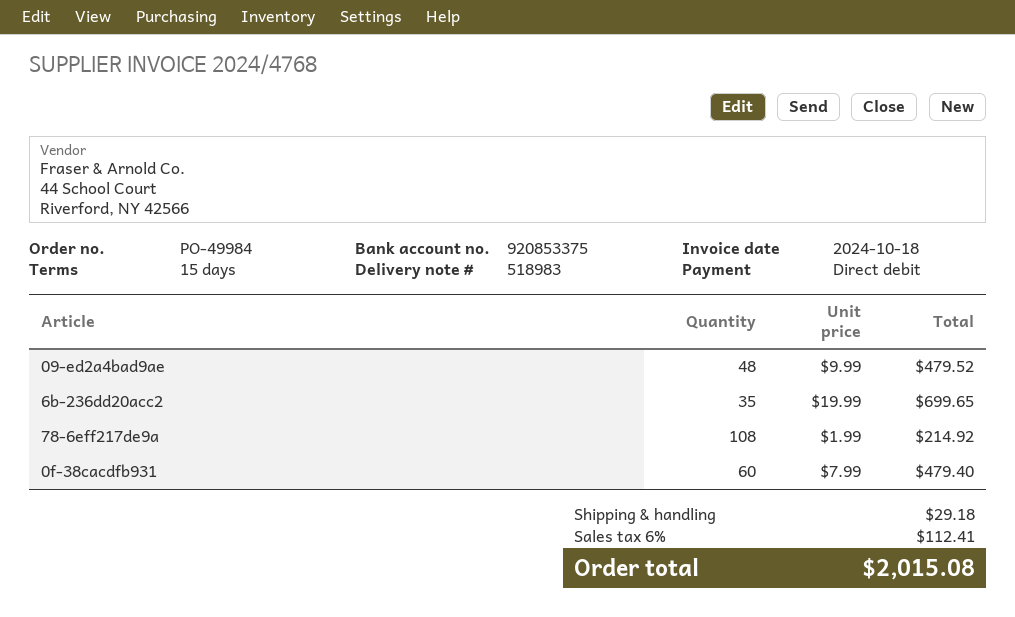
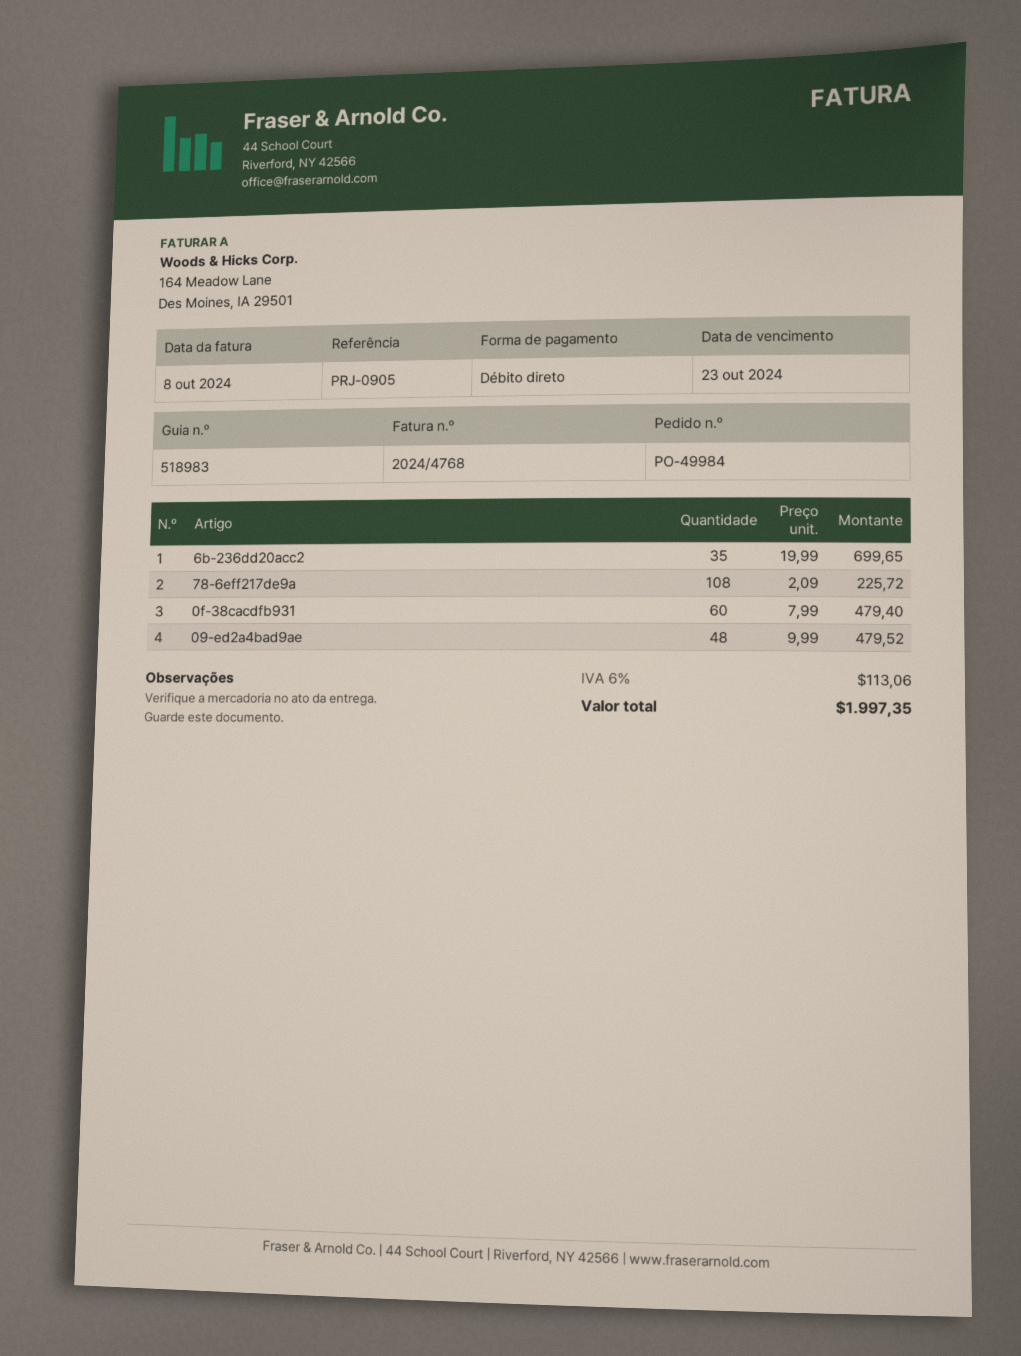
invoice date: 2024-10-18 -> 2024-10-08
78-6eff217de9a: 108 x 1.99 = 214.92 -> 108 x 2.09 = 225.72
shipping: 29.18 -> none
tax: 6% = 112.41 -> 6% = 113.06
total: 2015.08 -> 1997.35

